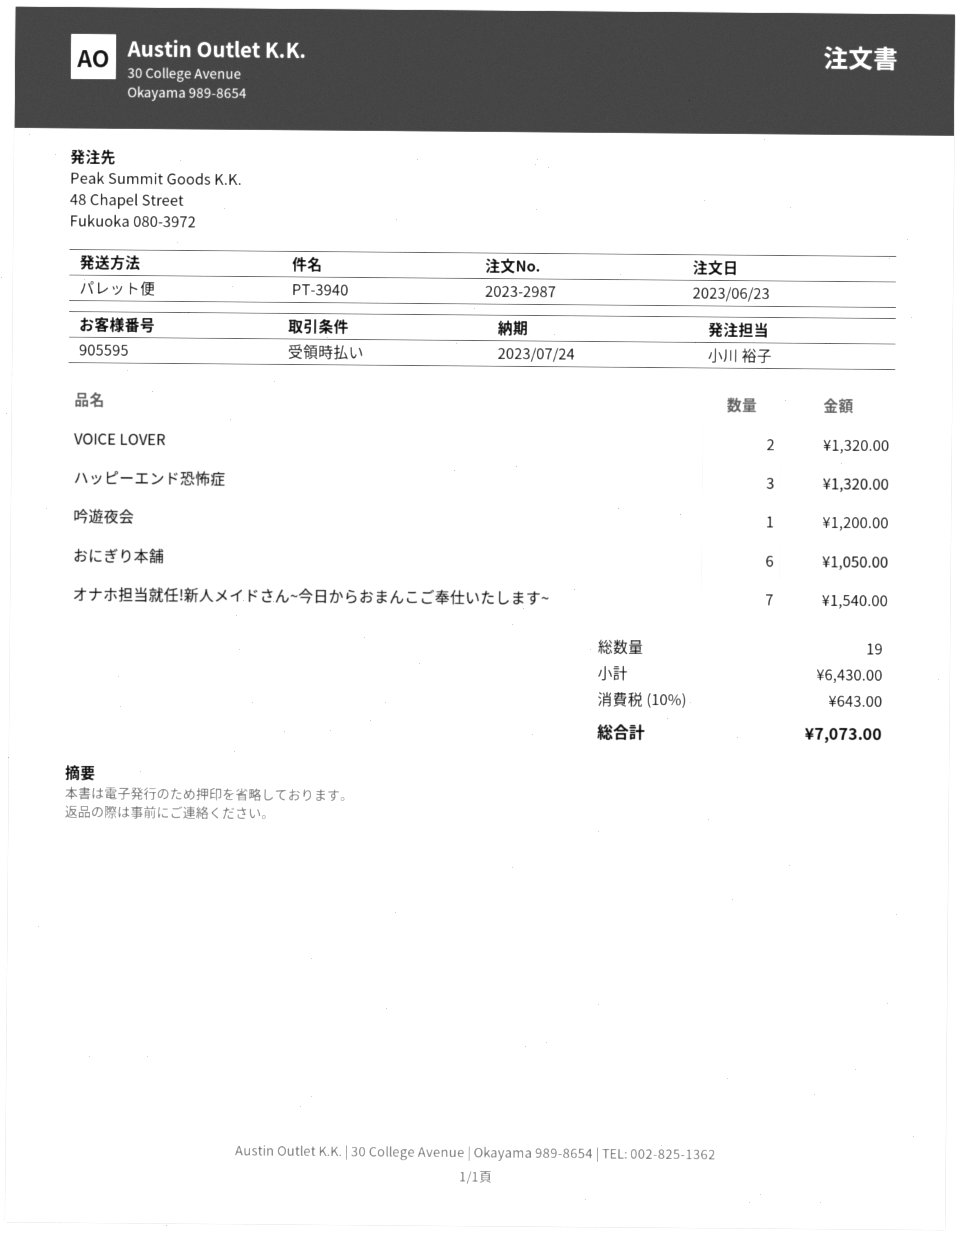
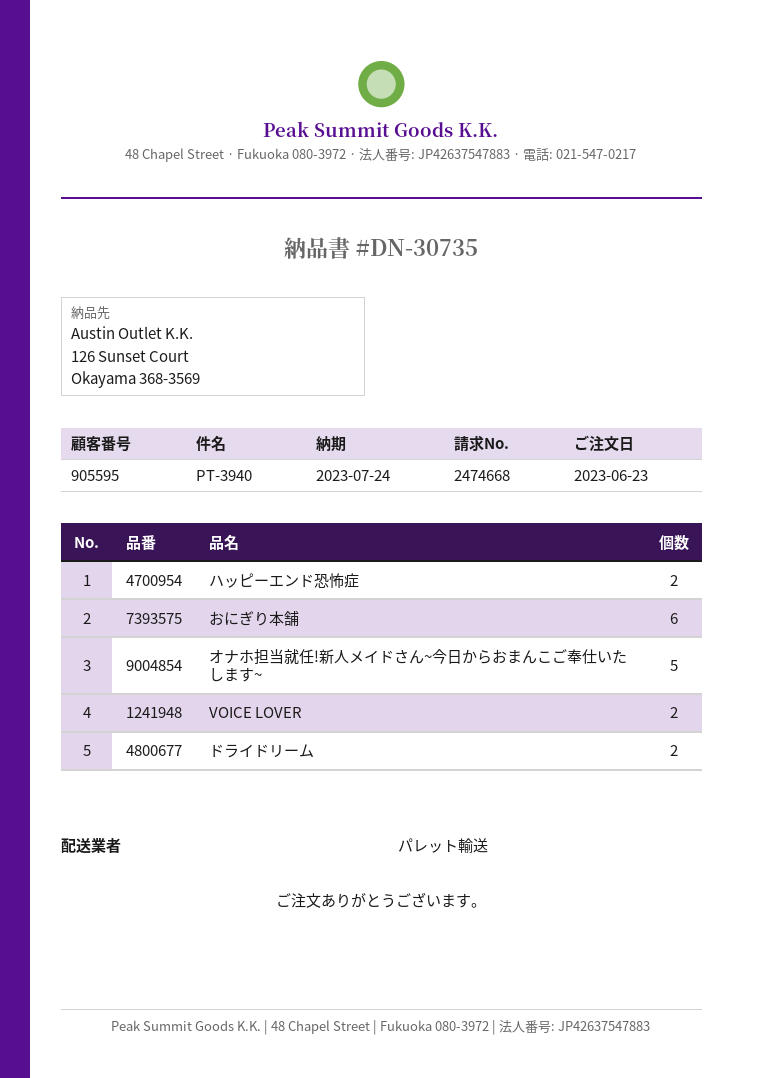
ハッピーエンド恐怖症: 3 -> 2
吟遊夜会: 1 -> none
オナホ担当就任!新人メイドさん~今日からおまんこご奉仕いたします~: 7 -> 5
ドライドリーム: none -> 2

